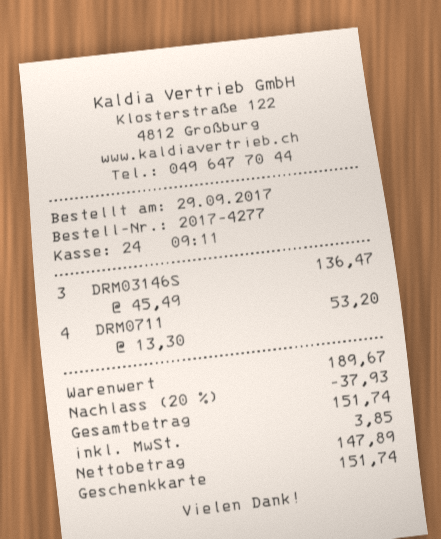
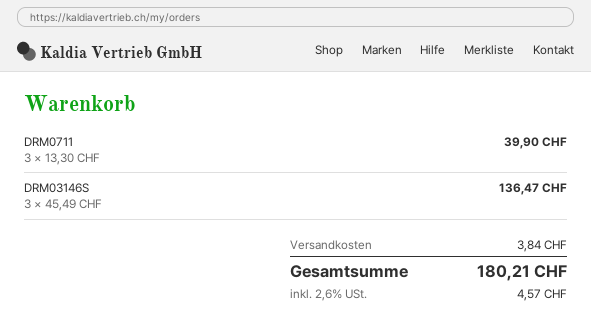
DRM0711: 4 x 13.30 = 53.20 -> 3 x 13.30 = 39.90
discount: 20% = 37.93 -> none
shipping: none -> 3.84
tax: 3.85 -> 4.57
total: 151.74 -> 180.21

